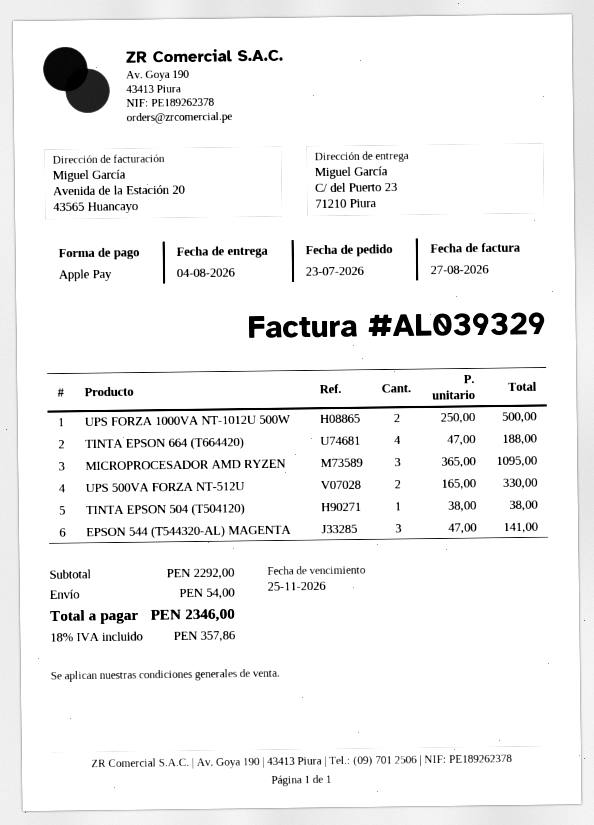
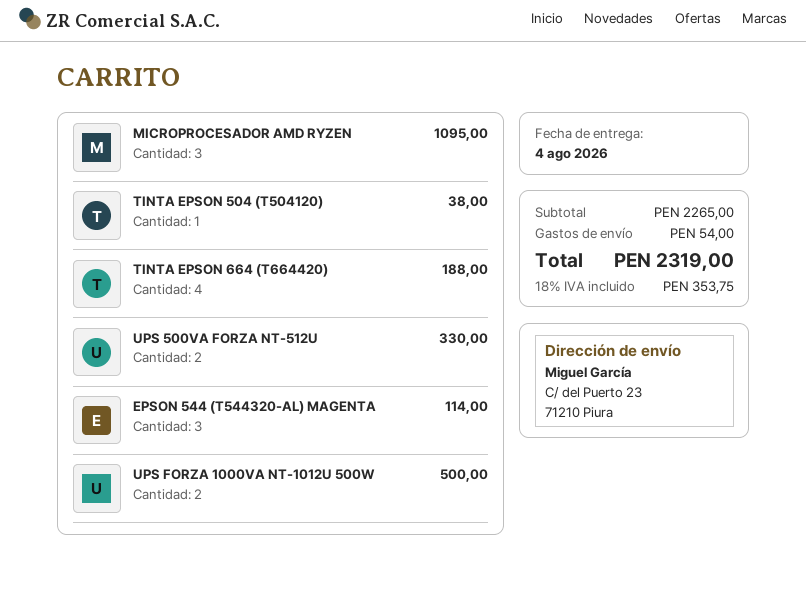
EPSON 544 (T544320-AL) MAGENTA: 3 for 141.00 -> 3 for 114.00
subtotal: 2292.00 -> 2265.00
tax: 18% = 357.86 -> 18% = 353.75
total: 2346.00 -> 2319.00

